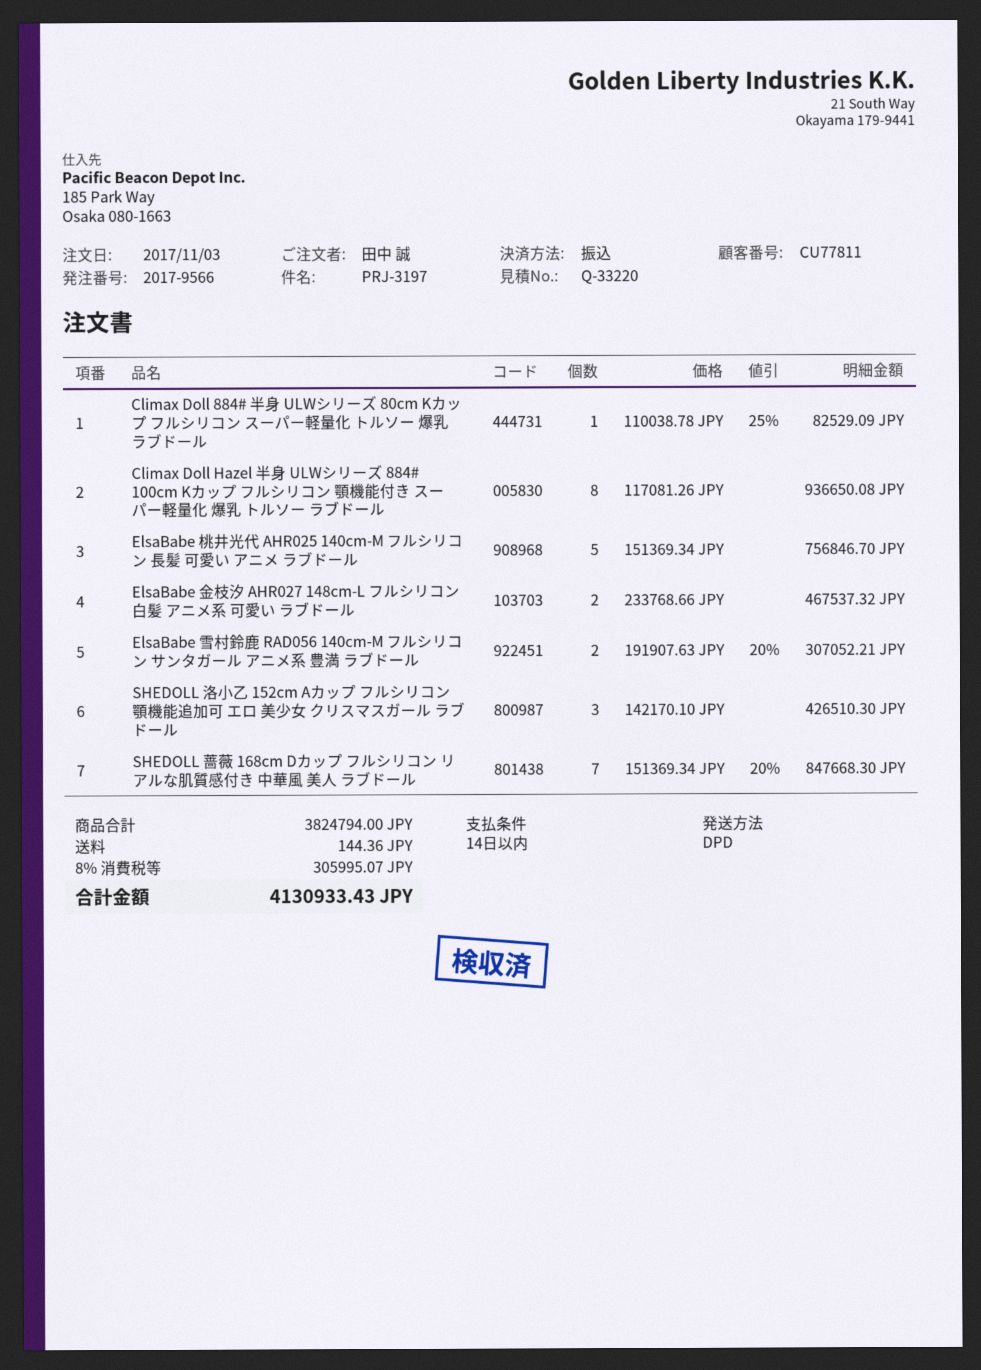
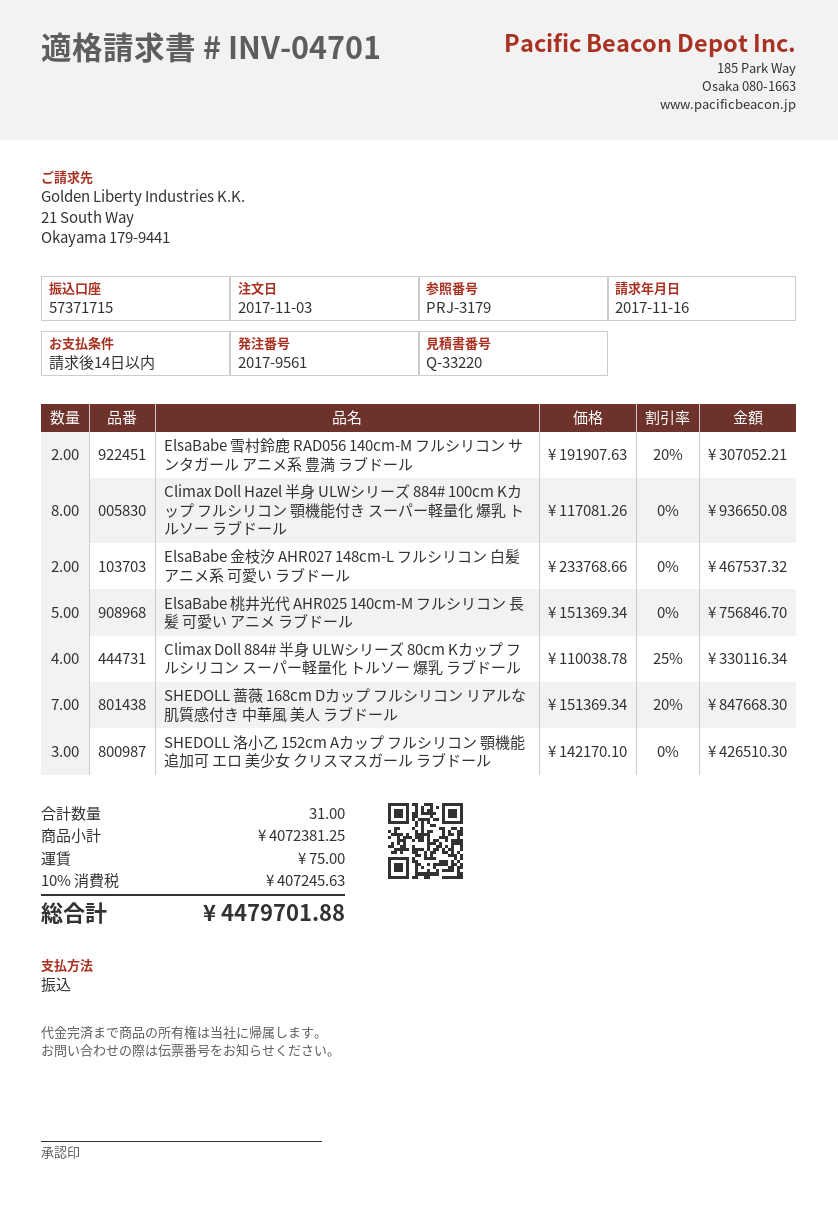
order number: 2017-9566 -> 2017-9561
reference: PRJ-3197 -> PRJ-3179
Climax Doll 884# 半身 ULWシリーズ 80cm Kカップ フルシリコン スーパー軽量化 トルソー 爆乳 ラブドール: 1 x 110038.78 - 25% = 82529.09 -> 4 x 110038.78 - 25% = 330116.34
subtotal: 3824794.00 -> 4072381.25
shipping: 144.36 -> 75.00
tax: 8% = 305995.07 -> 10% = 407245.63
total: 4130933.43 -> 4479701.88

